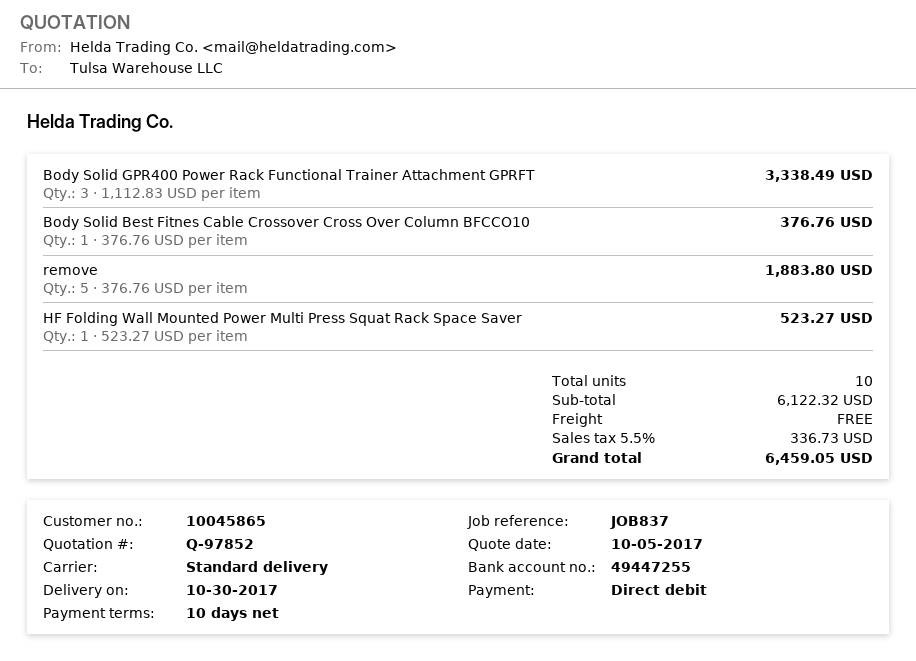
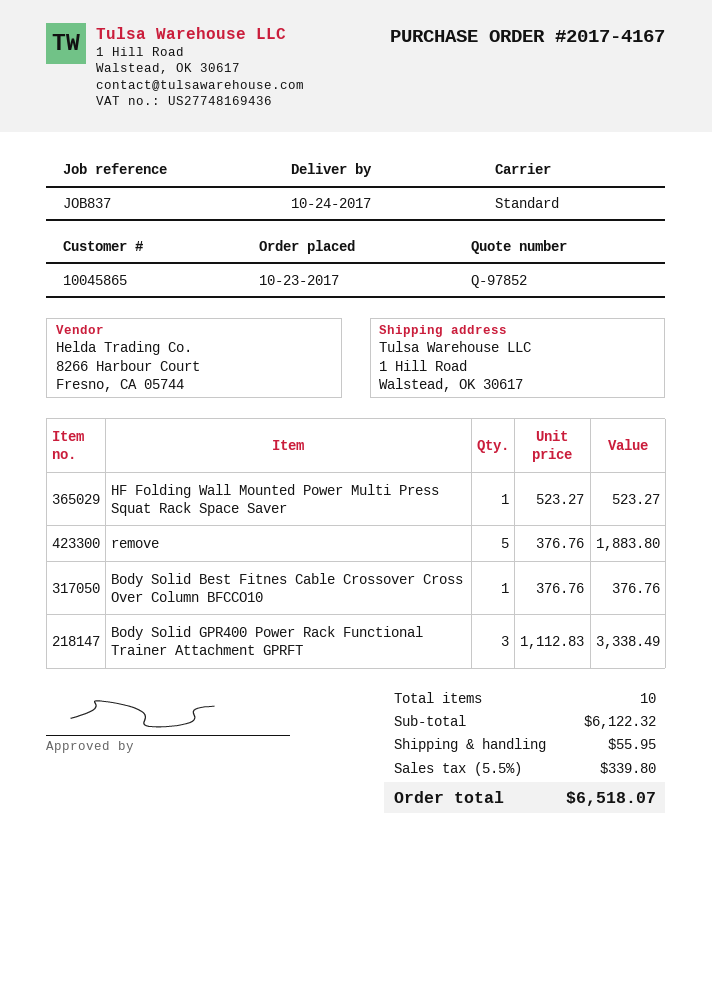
delivery date: 2017-10-30 -> 2017-10-24
shipping: 0.00 -> 55.95
tax: 5.5% = 336.73 -> 5.5% = 339.80
total: 6459.05 -> 6518.07

